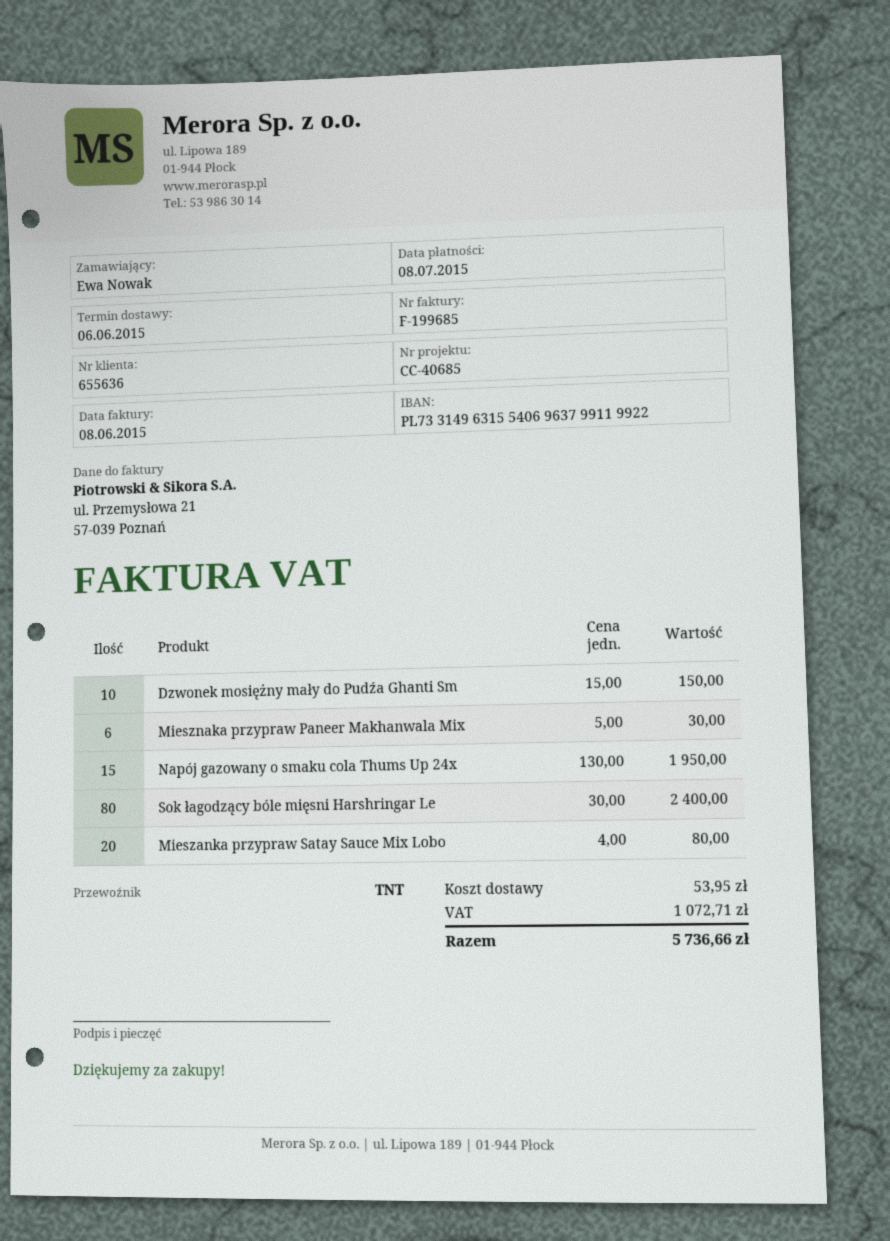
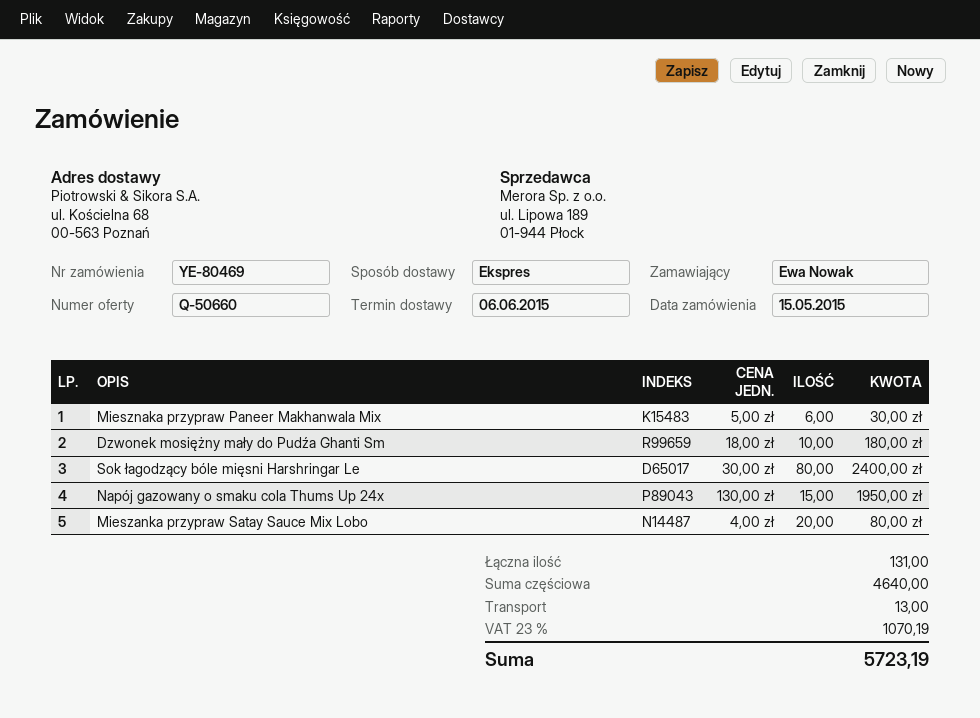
shipping method: TNT -> express
Dzwonek mosiężny mały do Pudźa Ghanti Sm: 10 x 15.00 = 150.00 -> 10 x 18.00 = 180.00
shipping: 53.95 -> 13.00
tax: 1072.71 -> 1070.19
total: 5736.66 -> 5723.19

